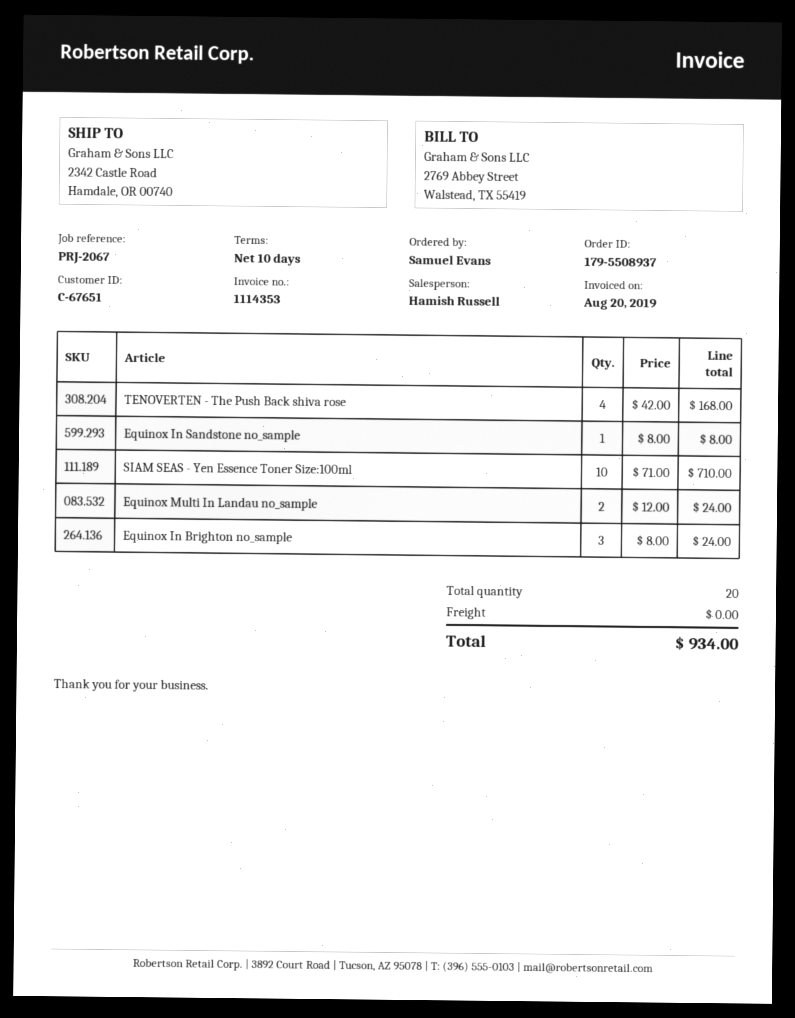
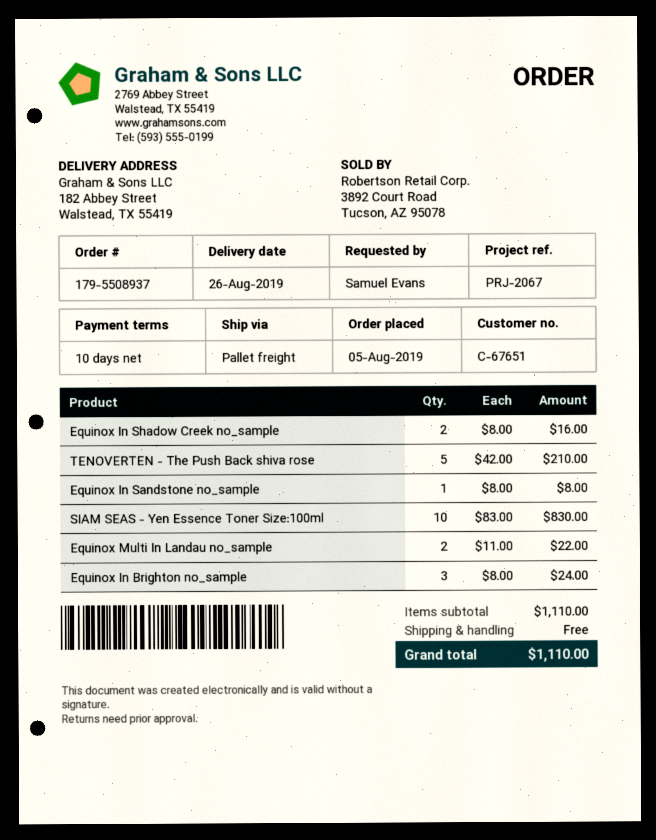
ship to: 2342 Castle Road, Hamdale, OR 00740 -> 182 Abbey Street, Walstead, TX 55419
TENOVERTEN - The Push Back shiva rose: 4 x 42.00 = 168.00 -> 5 x 42.00 = 210.00
SIAM SEAS - Yen Essence Toner Size:100ml: 10 x 71.00 = 710.00 -> 10 x 83.00 = 830.00
Equinox Multi In Landau no_sample: 2 x 12.00 = 24.00 -> 2 x 11.00 = 22.00
Equinox In Shadow Creek no_sample: none -> 2 x 8.00 = 16.00
total: 934.00 -> 1110.00

